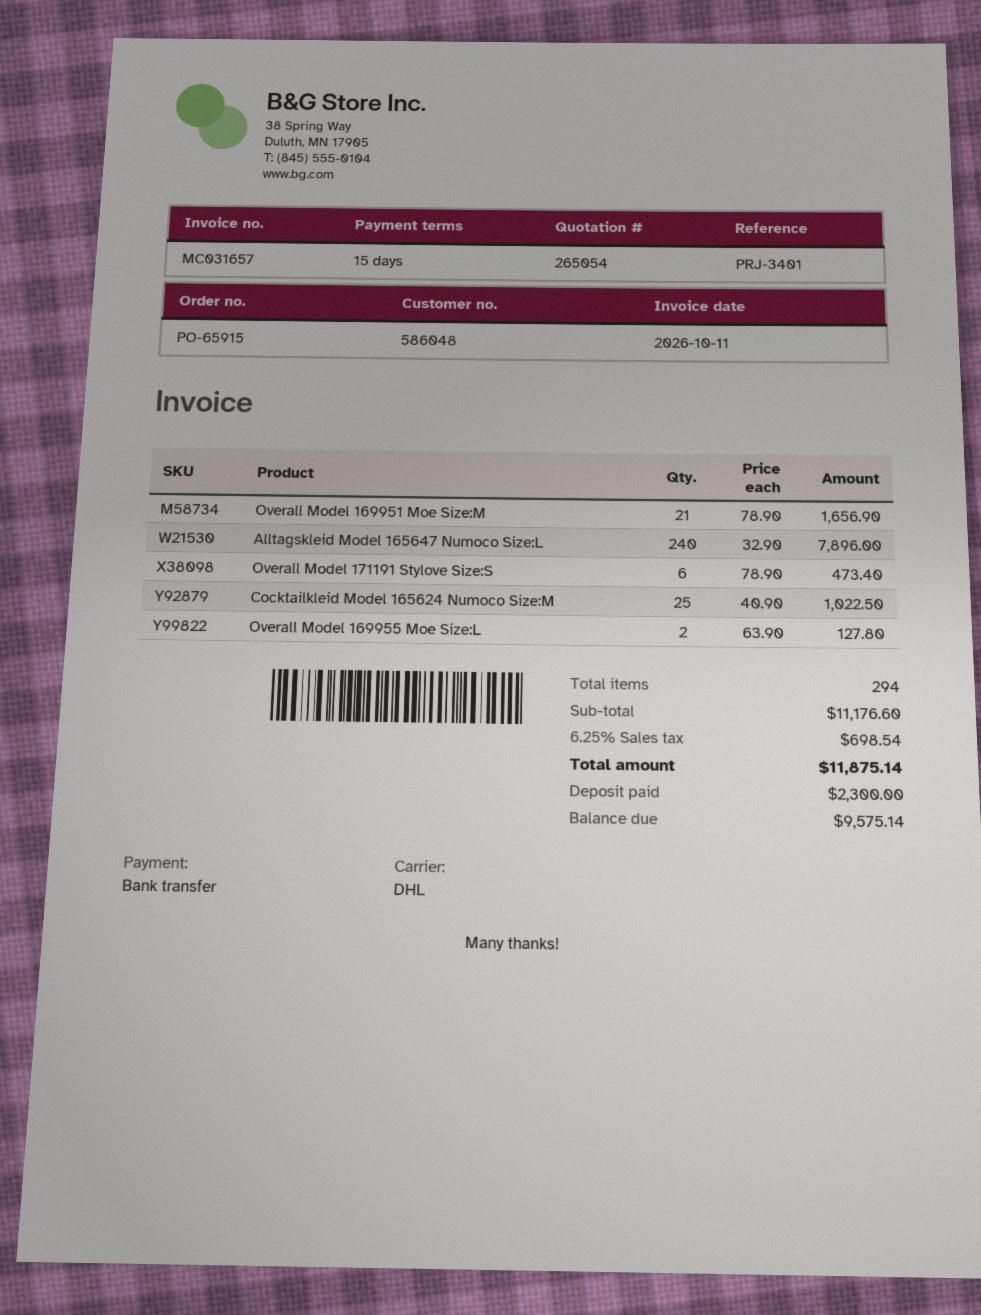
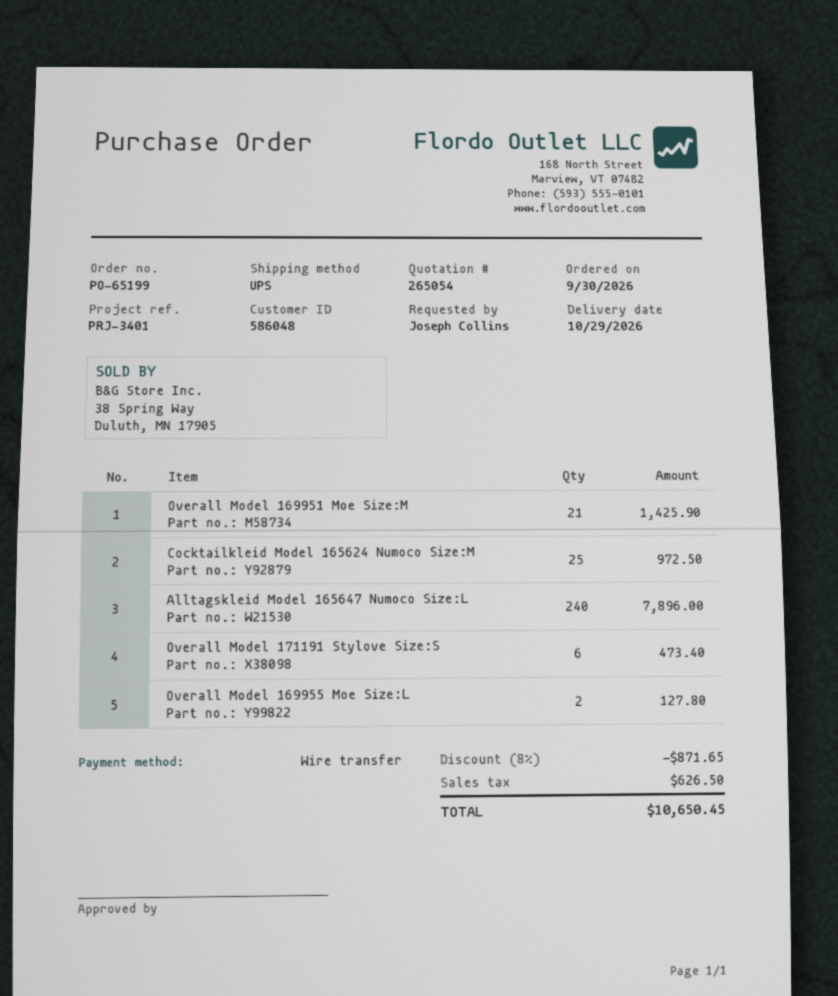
order number: PO-65915 -> PO-65199
shipping method: DHL -> UPS
Overall Model 169951 Moe Size:M: 21 for 1656.90 -> 21 for 1425.90
Cocktailkleid Model 165624 Numoco Size:M: 25 for 1022.50 -> 25 for 972.50
discount: none -> 8% = 871.65
tax: 698.54 -> 626.50
total: 11875.14 -> 10650.45

